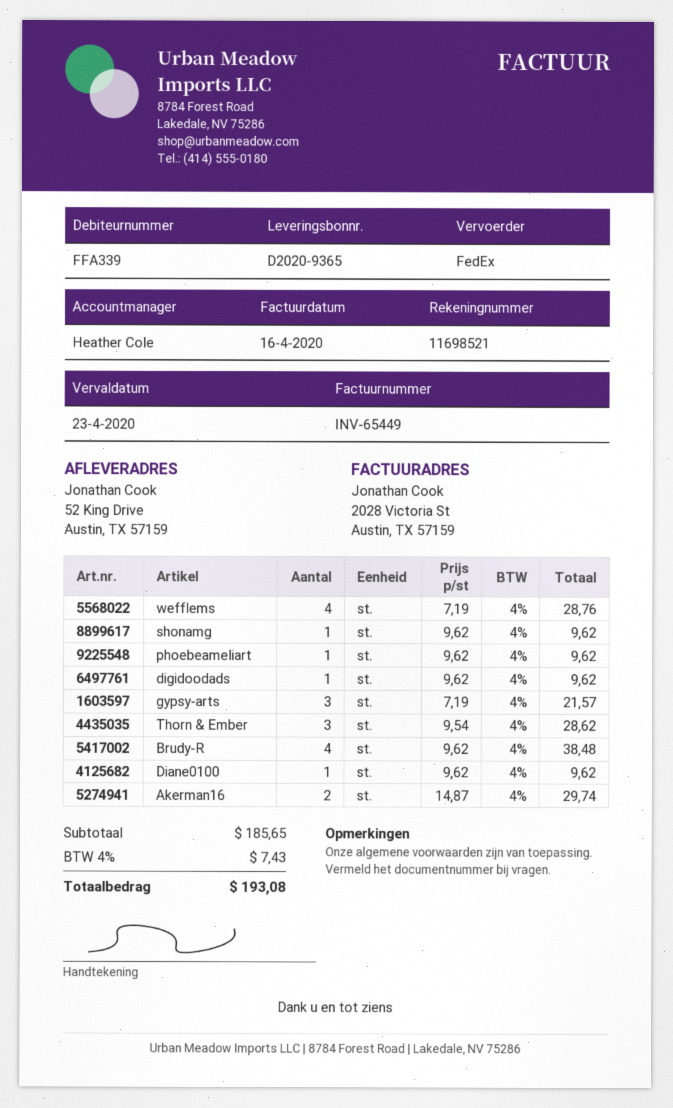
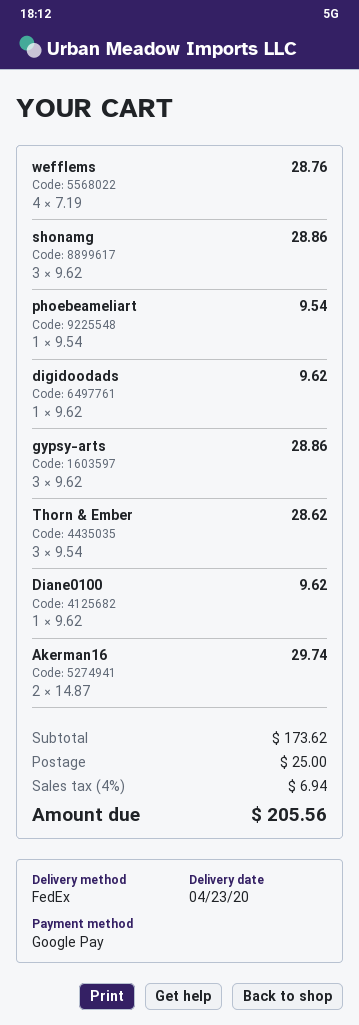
shonamg: 1 x 9.62 = 9.62 -> 3 x 9.62 = 28.86
phoebeameliart: 1 x 9.62 = 9.62 -> 1 x 9.54 = 9.54
gypsy-arts: 3 x 7.19 = 21.57 -> 3 x 9.62 = 28.86
Brudy-R: 4 x 9.62 = 38.48 -> none
subtotal: 185.65 -> 173.62
shipping: none -> 25.00
tax: 4% = 7.43 -> 4% = 6.94
total: 193.08 -> 205.56

